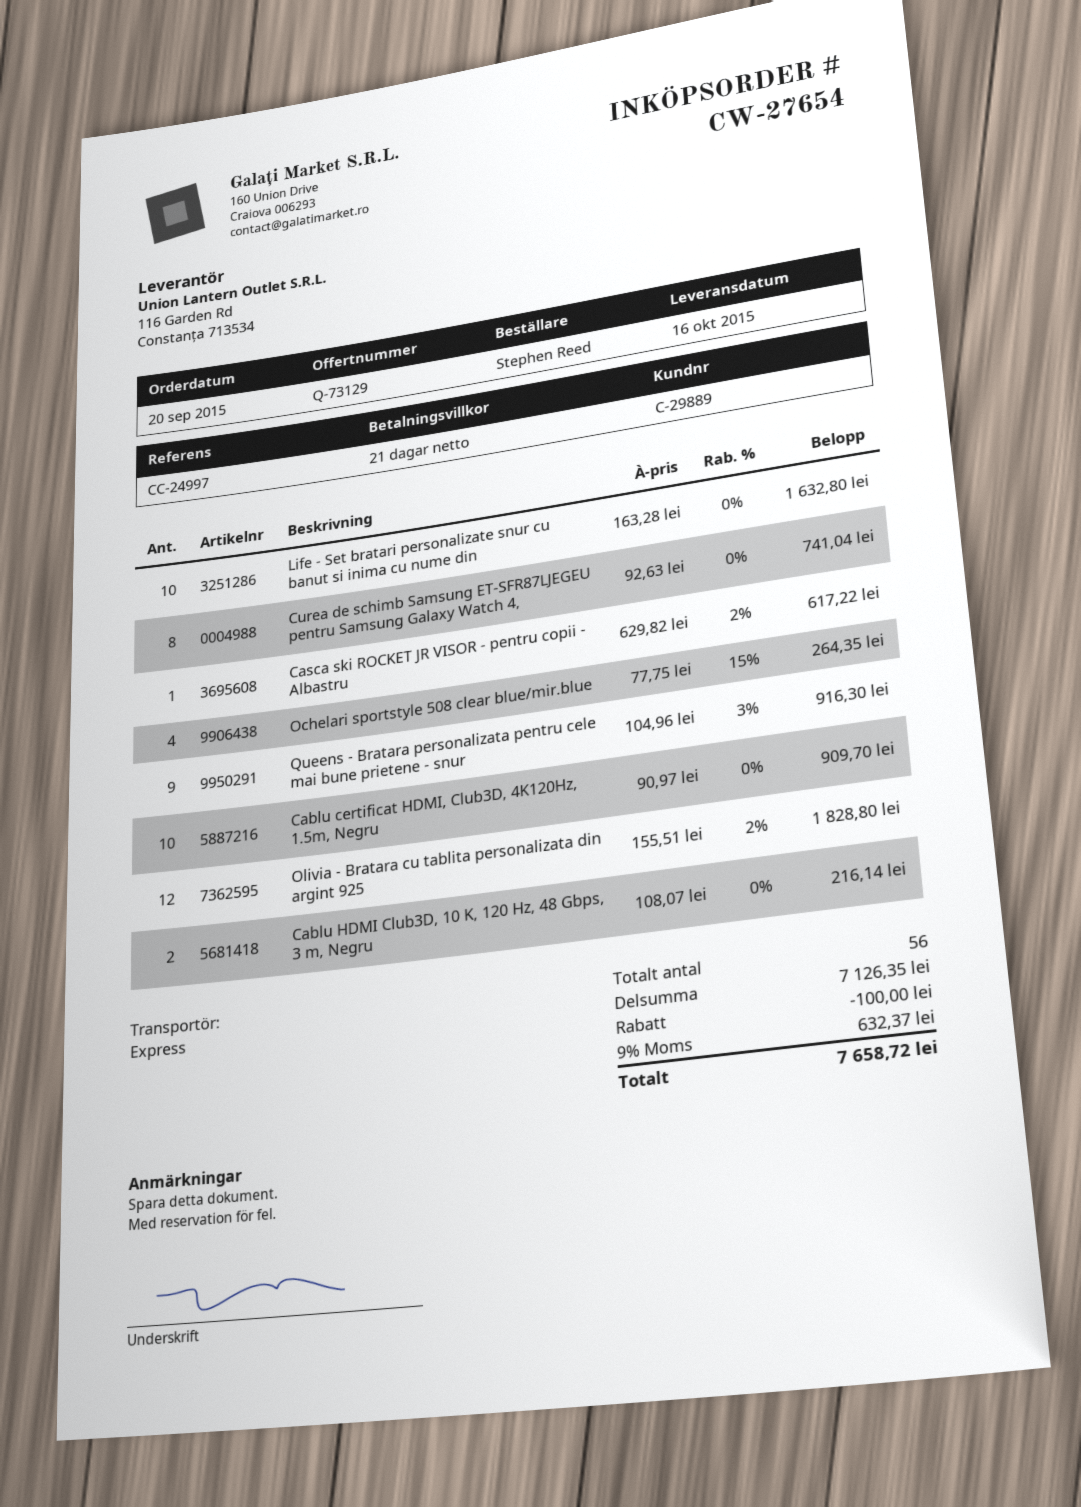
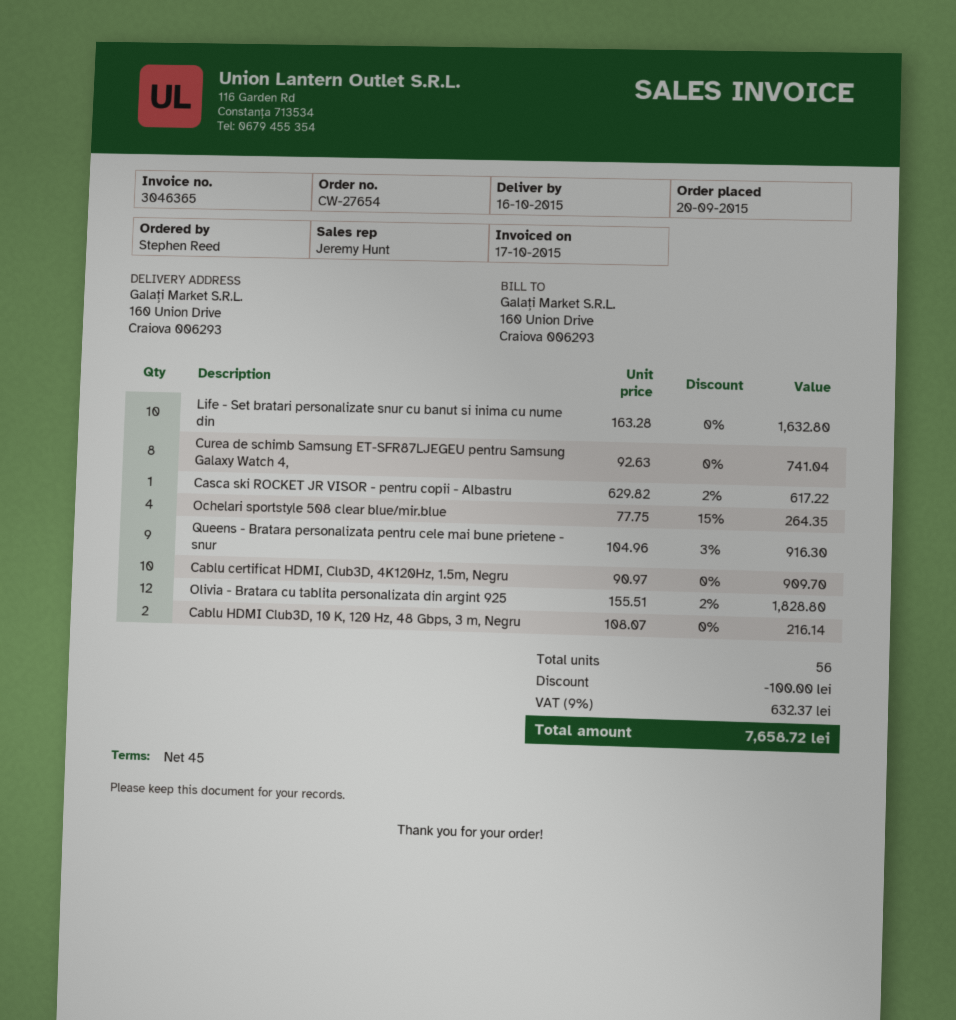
payment terms: 21 days -> 45 days

